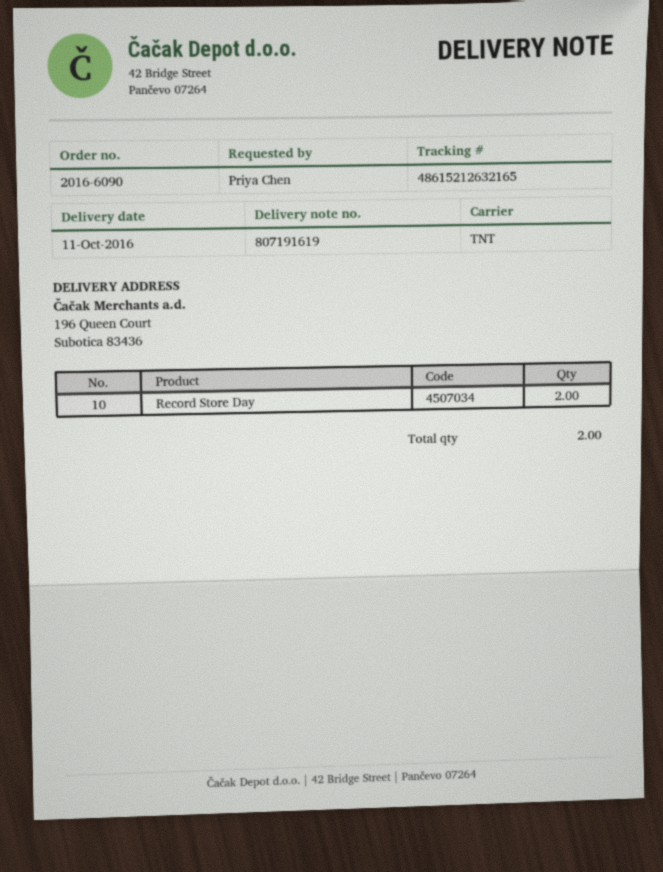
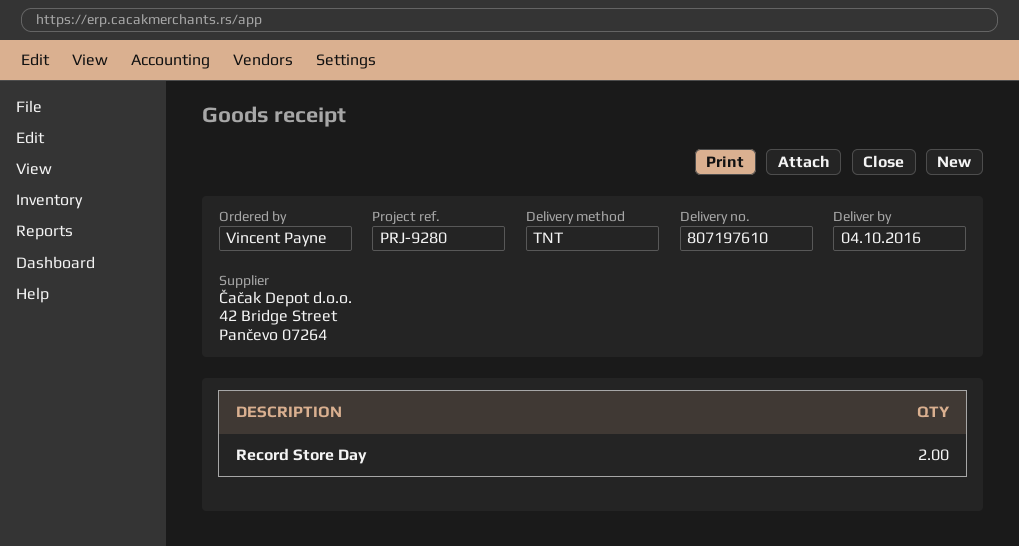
delivery note number: 807191619 -> 807197610
delivery date: 2016-10-11 -> 2016-10-04
ordered by: Priya Chen -> Vincent Payne

